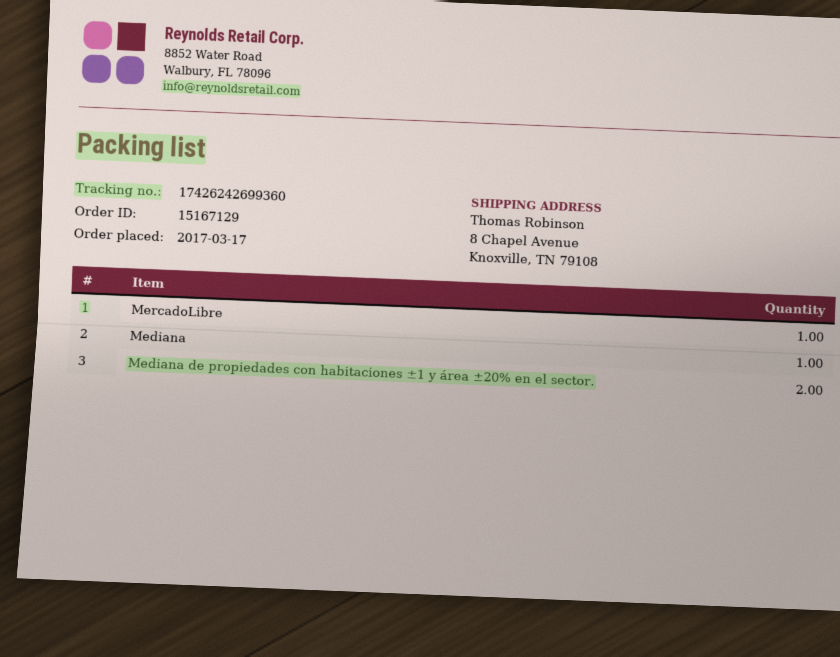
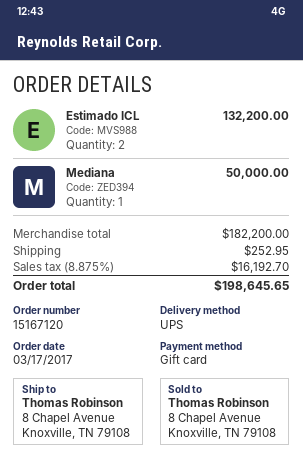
order number: 15167129 -> 15167120
MercadoLibre: 1 -> none
Mediana de propiedades con habitaciones ±1 y área ±20% en el sector.: 2 -> none
Estimado ICL: none -> 2

